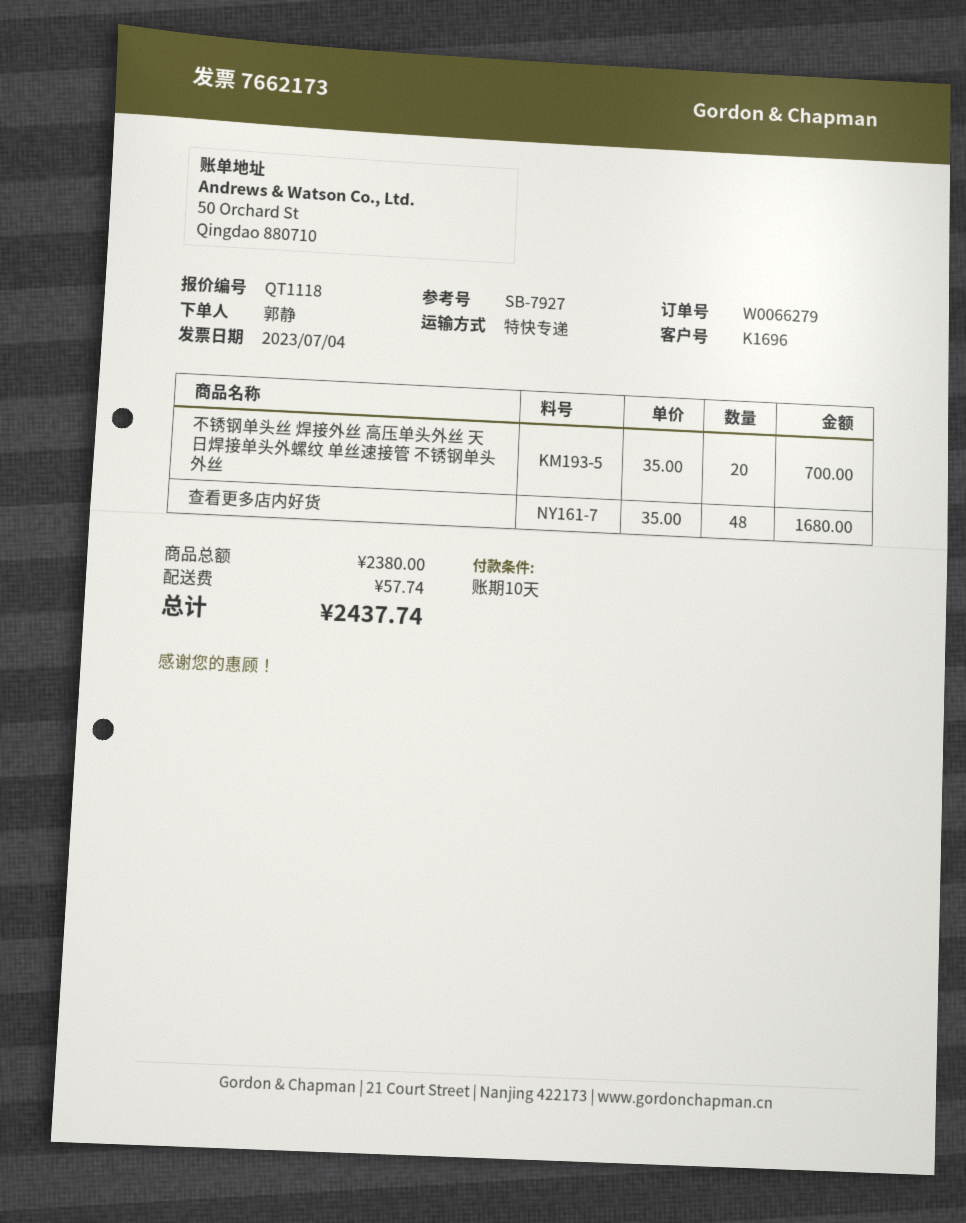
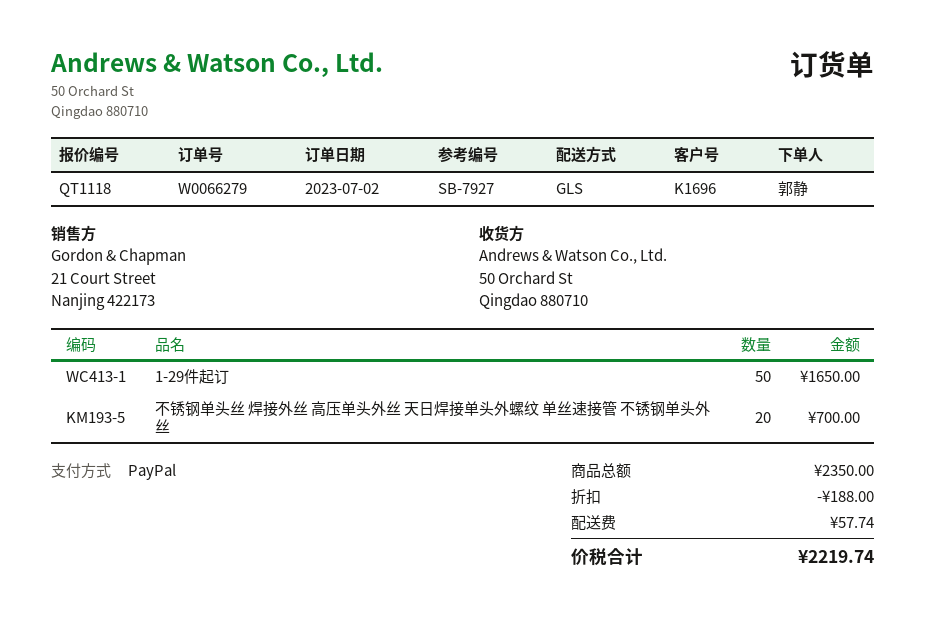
shipping method: express -> GLS
查看更多店内好货: 48 for 1680.00 -> none
1-29件起订: none -> 50 for 1650.00
subtotal: 2380.00 -> 2350.00
discount: none -> 188.00
total: 2437.74 -> 2219.74

